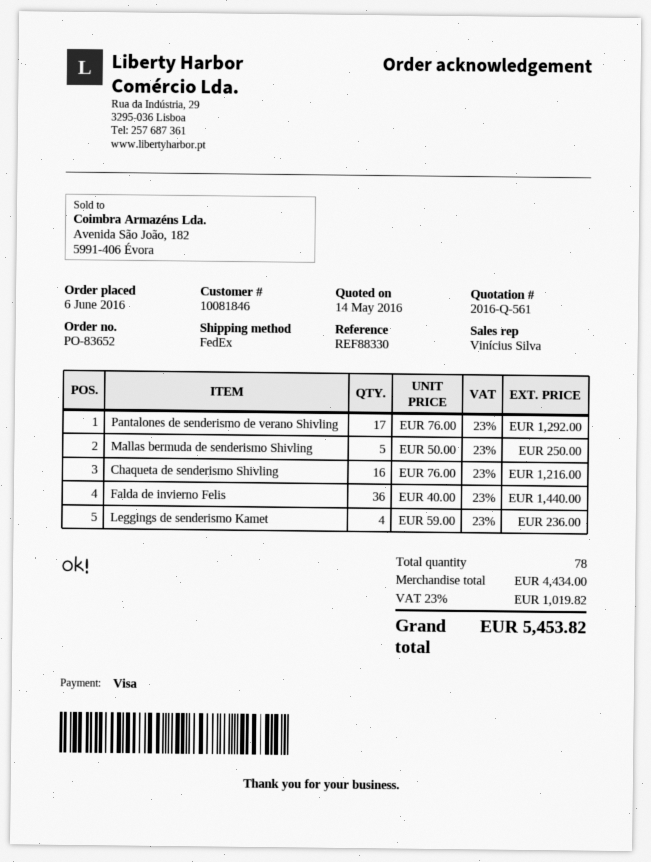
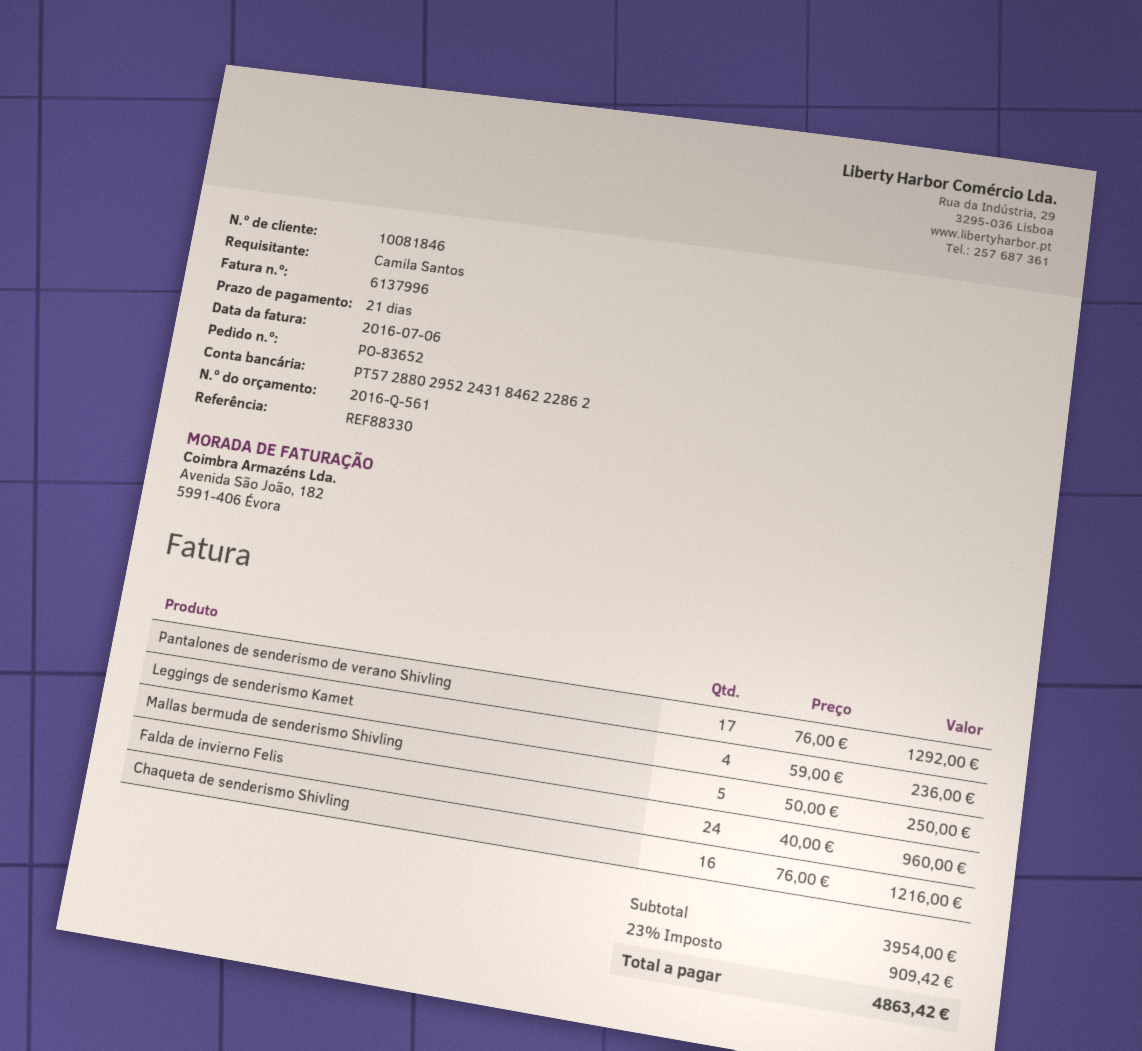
Falda de invierno Felis: 36 x 40.00 = 1440.00 -> 24 x 40.00 = 960.00
subtotal: 4434.00 -> 3954.00
tax: 23% = 1019.82 -> 23% = 909.42
total: 5453.82 -> 4863.42

